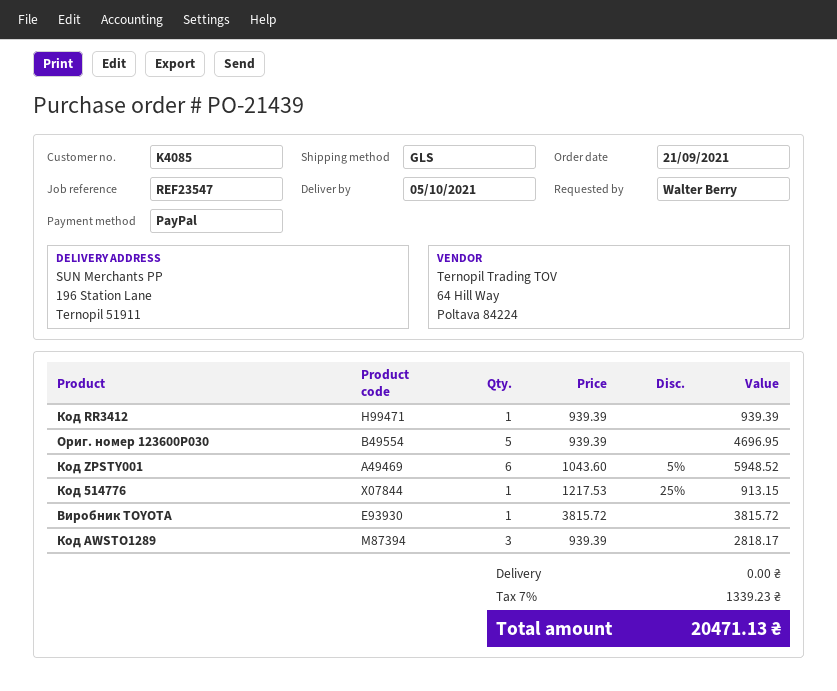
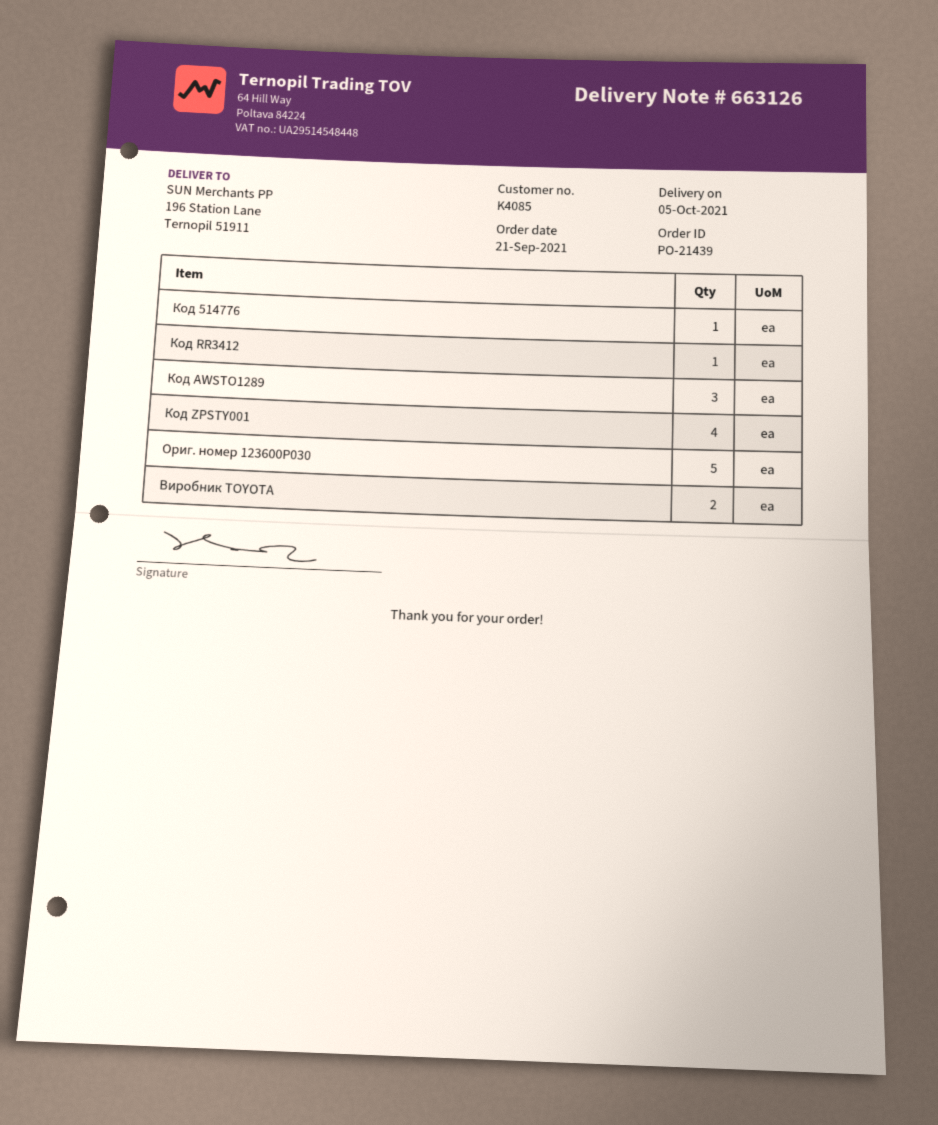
Код ZPSTY001: 6 -> 4
Виробник TOYOTA: 1 -> 2

